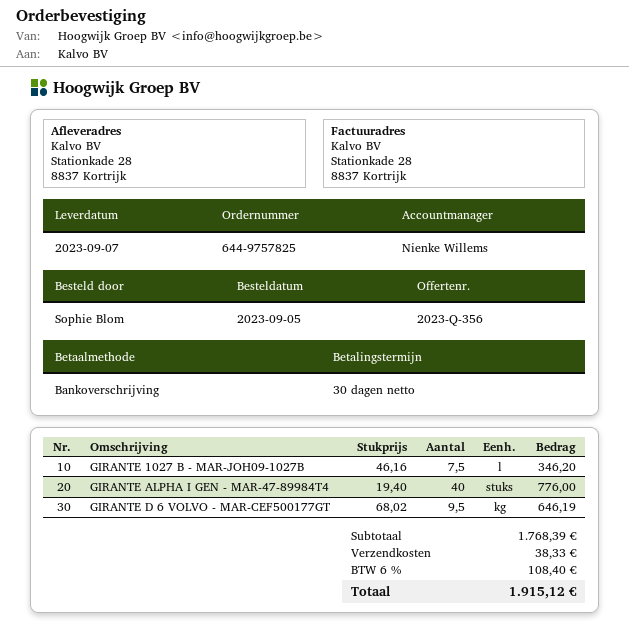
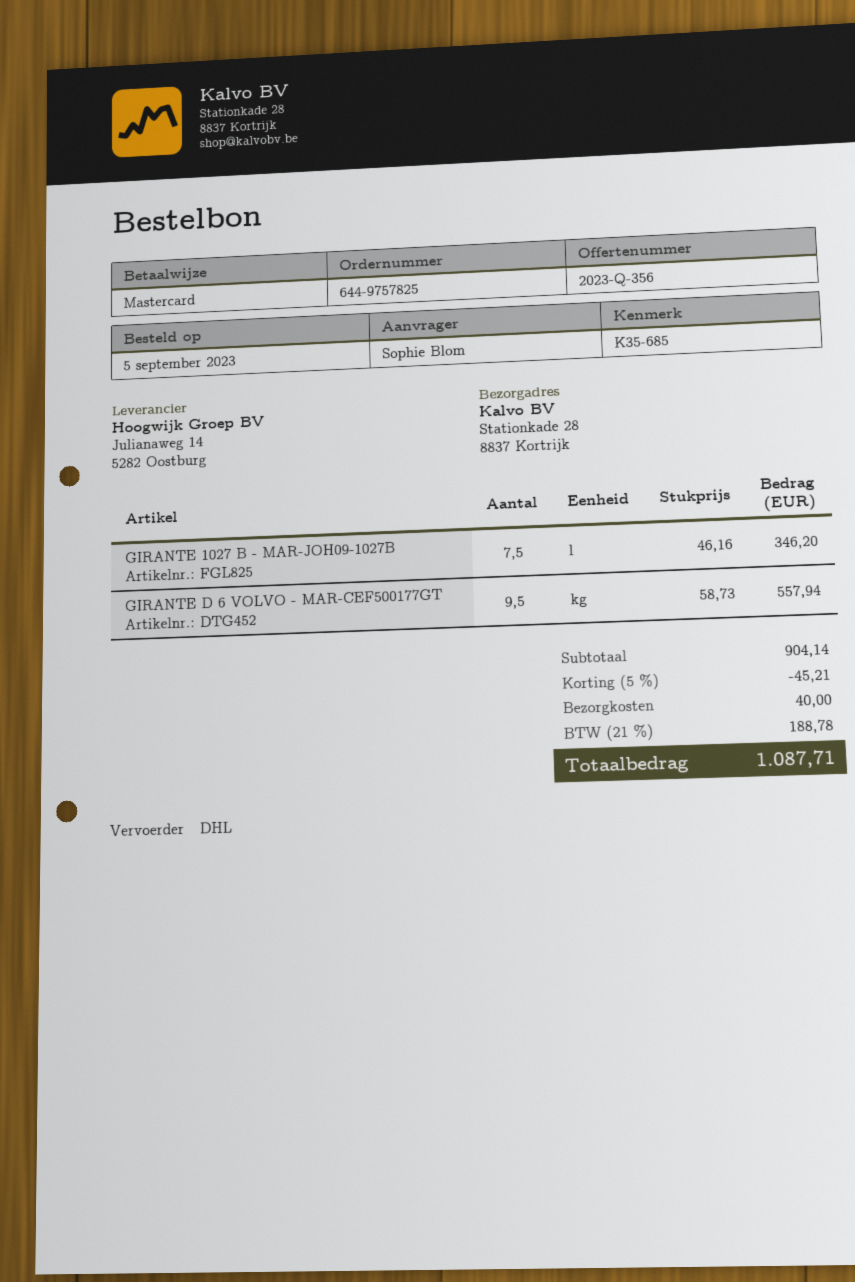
payment method: bank transfer -> Mastercard
GIRANTE ALPHA I GEN - MAR-47-89984T4: 40 x 19.40 = 776.00 -> none
GIRANTE D 6 VOLVO - MAR-CEF500177GT: 9.5 x 68.02 = 646.19 -> 9.5 x 58.73 = 557.94
subtotal: 1768.39 -> 904.14
discount: none -> 5% = 45.21
shipping: 38.33 -> 40.00
tax: 6% = 108.40 -> 21% = 188.78
total: 1915.12 -> 1087.71

